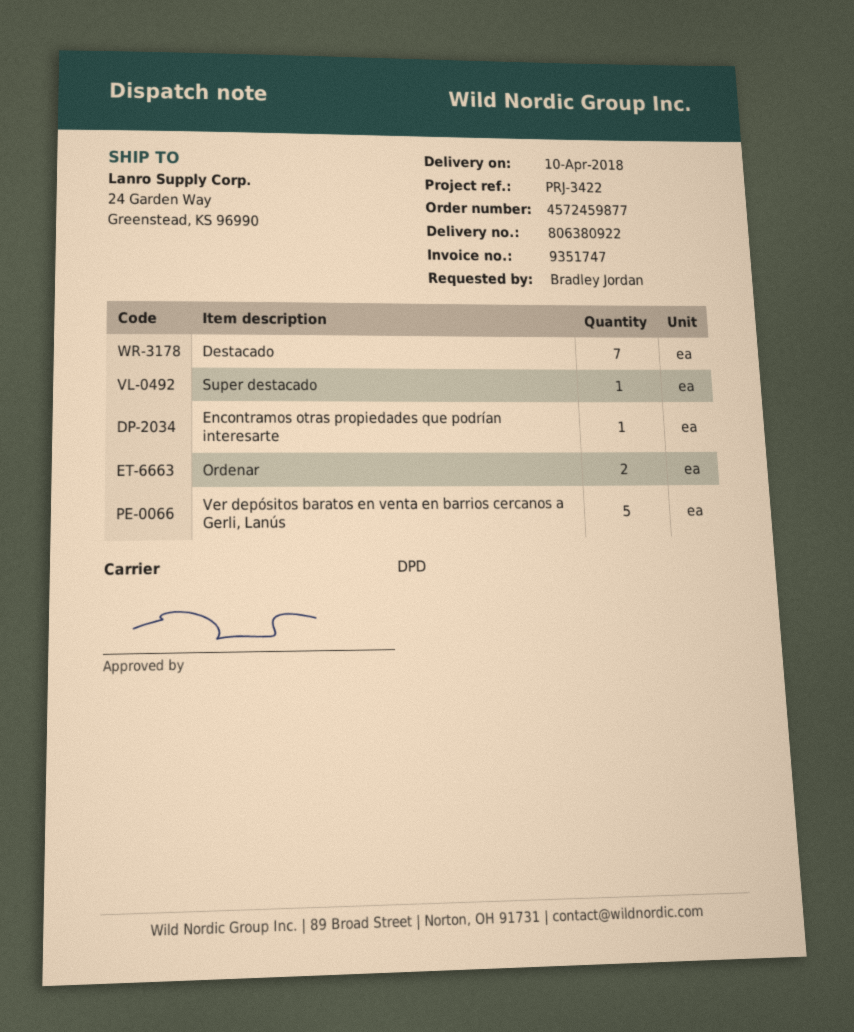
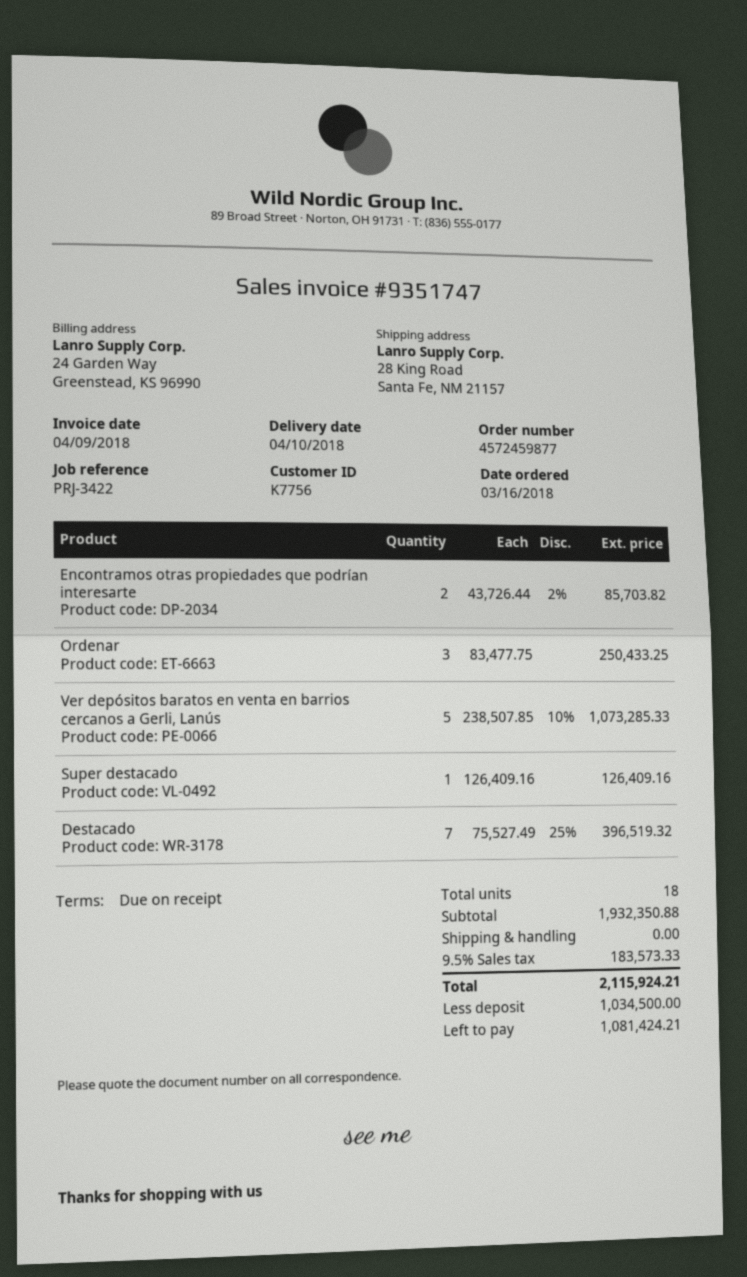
ship to: 24 Garden Way, Greenstead, KS 96990 -> 28 King Road, Santa Fe, NM 21157
Encontramos otras propiedades que podrían interesarte: 1 -> 2
Ordenar: 2 -> 3

